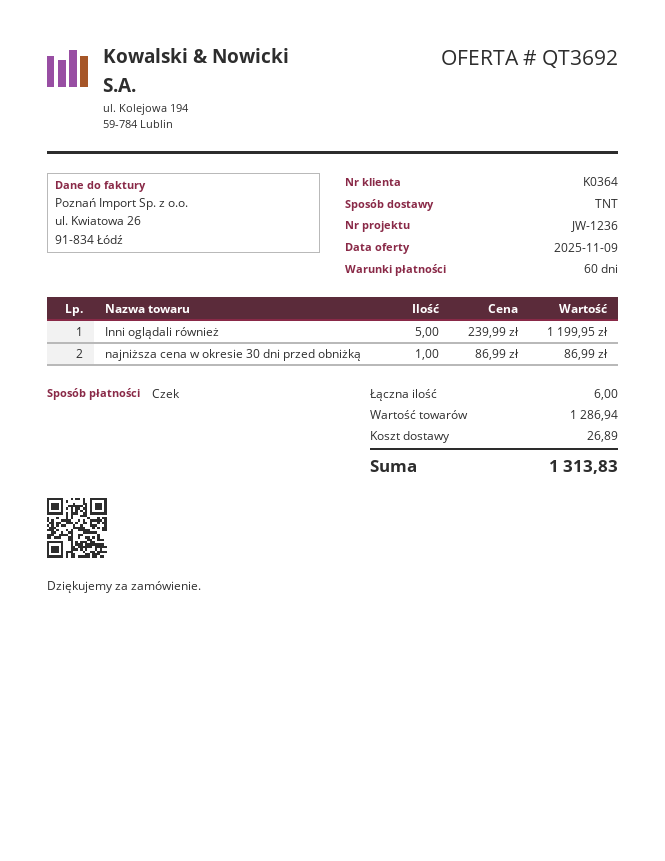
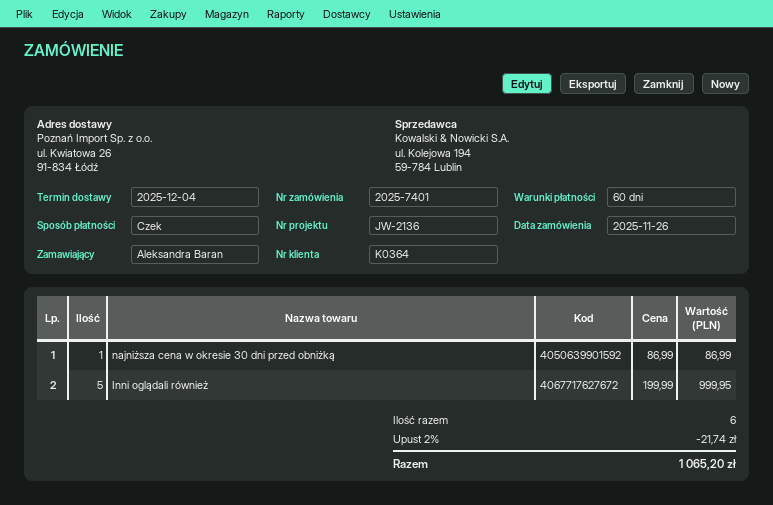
reference: JW-1236 -> JW-2136
Inni oglądali również: 5 x 239.99 = 1199.95 -> 5 x 199.99 = 999.95
discount: none -> 2% = 21.74
shipping: 26.89 -> none
total: 1313.83 -> 1065.20

